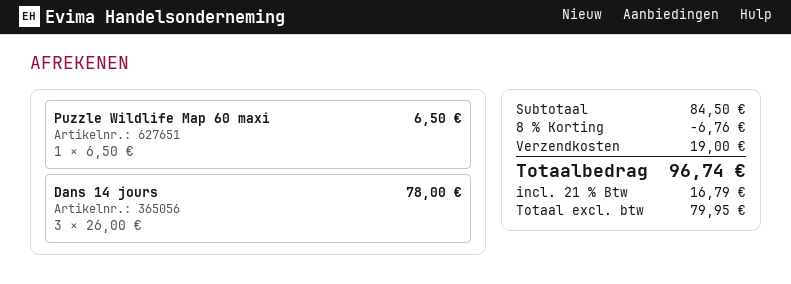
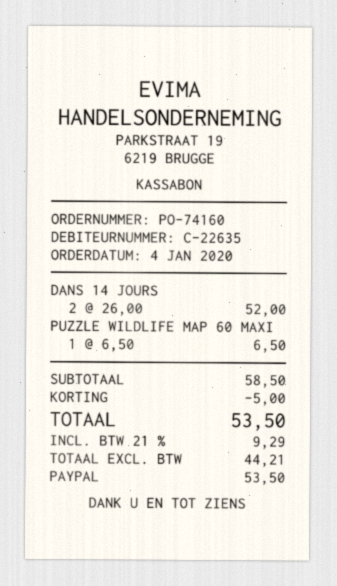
Dans 14 jours: 3 x 26.00 = 78.00 -> 2 x 26.00 = 52.00
subtotal: 84.50 -> 58.50
discount: 6.76 -> 5.00
shipping: 19.00 -> none
net: 79.95 -> 44.21
tax: 21% = 16.79 -> 21% = 9.29
total: 96.74 -> 53.50

